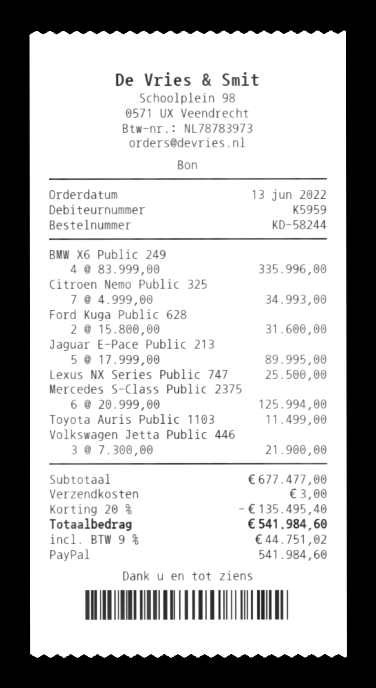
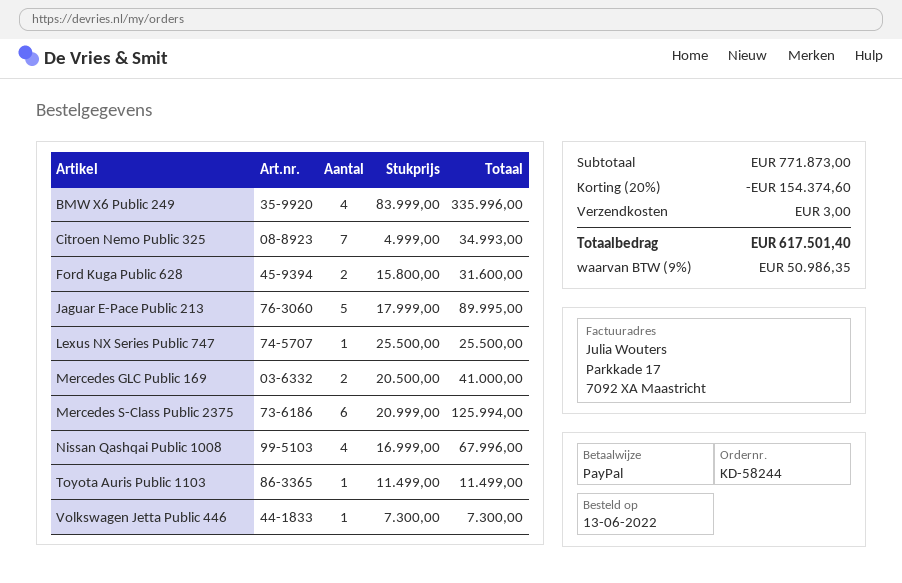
Volkswagen Jetta Public 446: 3 x 7300.00 = 21900.00 -> 1 x 7300.00 = 7300.00
Mercedes GLC Public 169: none -> 2 x 20500.00 = 41000.00
Nissan Qashqai Public 1008: none -> 4 x 16999.00 = 67996.00
subtotal: 677477.00 -> 771873.00
discount: 20% = 135495.40 -> 20% = 154374.60
tax: 9% = 44751.02 -> 9% = 50986.35
total: 541984.60 -> 617501.40

